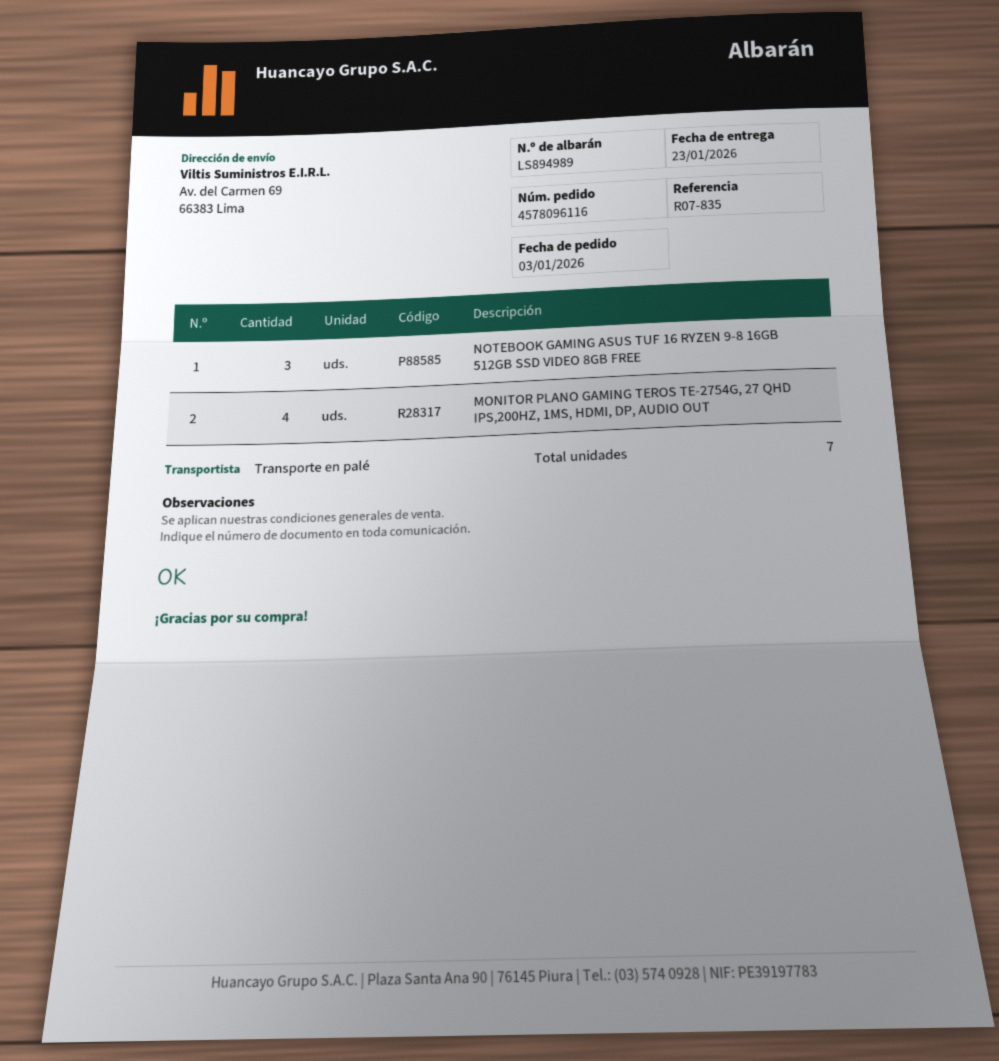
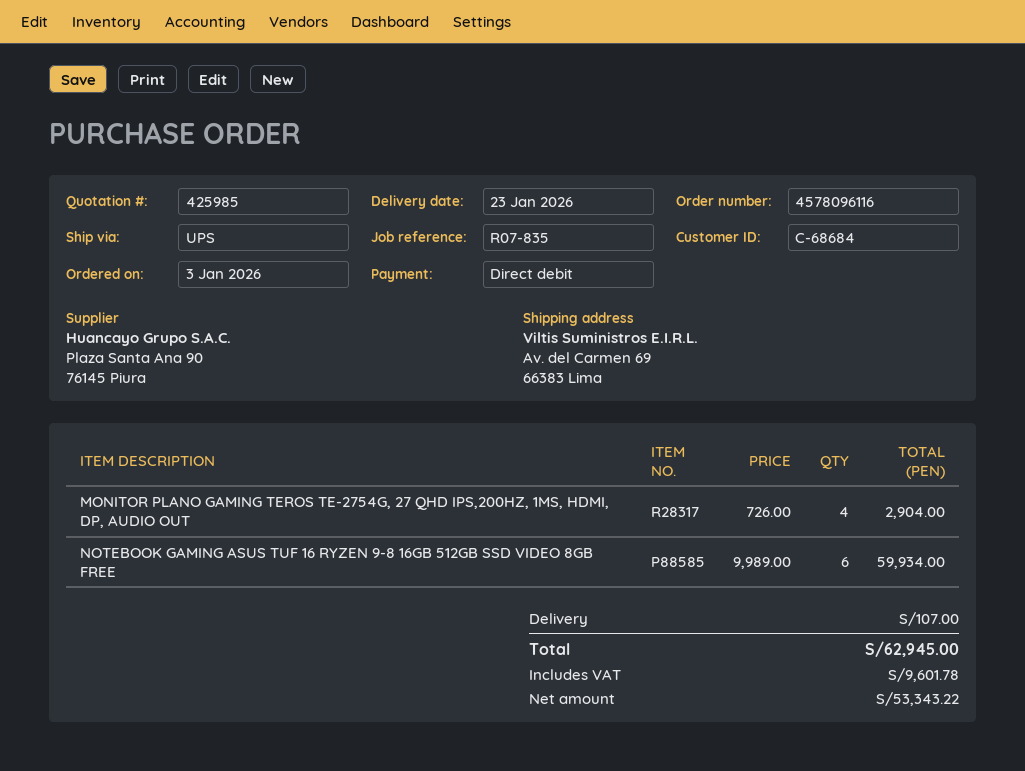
shipping method: pallet freight -> UPS
NOTEBOOK GAMING ASUS TUF 16 RYZEN 9-8 16GB 512GB SSD VIDEO 8GB FREE: 3 -> 6

